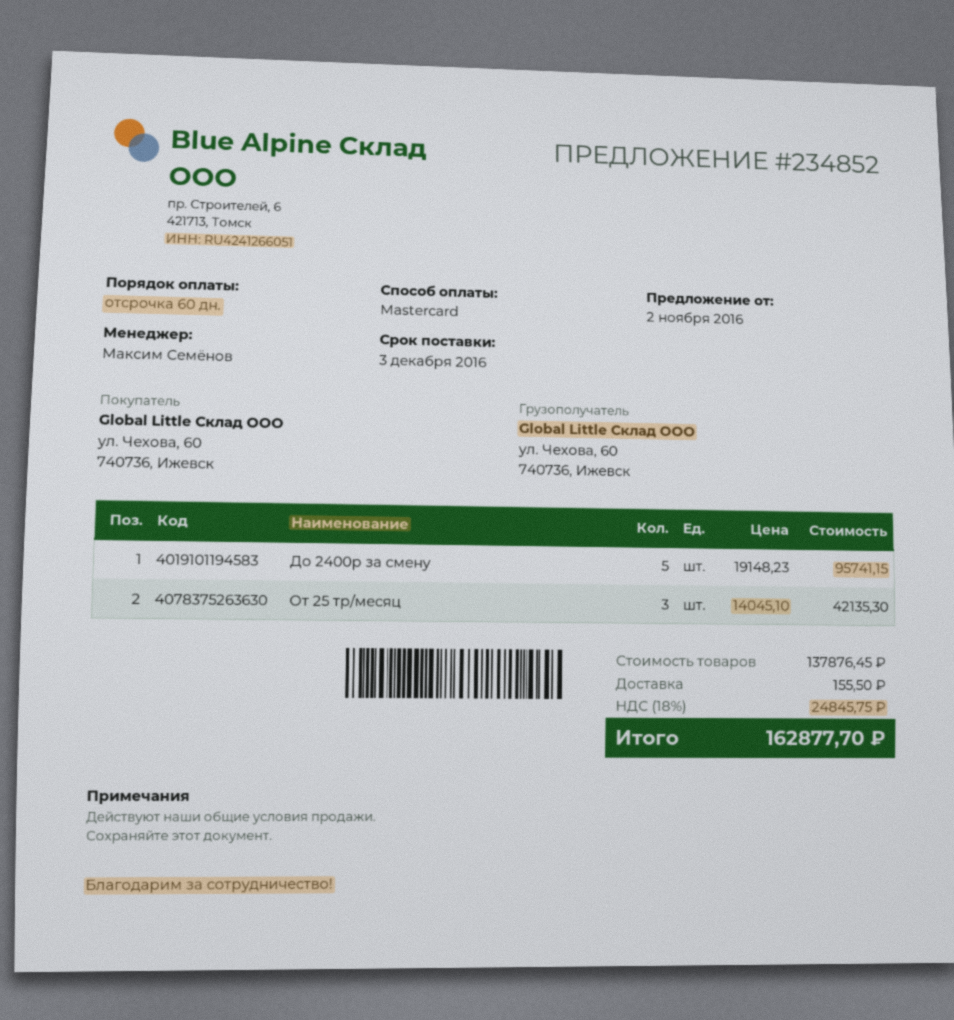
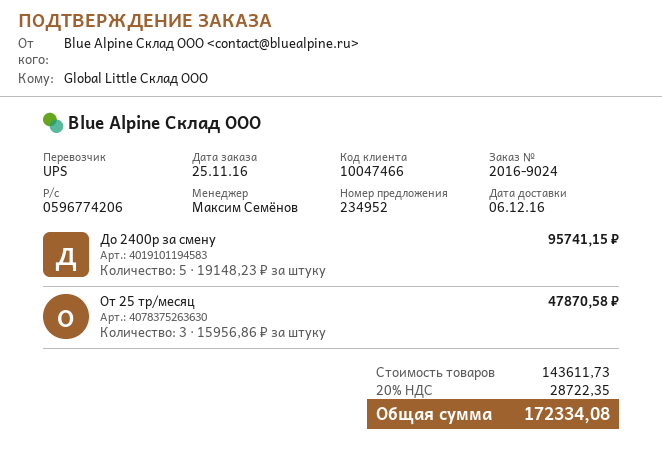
quote number: 234852 -> 234952
delivery date: 2016-12-03 -> 2016-12-06
От 25 тр/месяц: 3 x 14045.10 = 42135.30 -> 3 x 15956.86 = 47870.58
subtotal: 137876.45 -> 143611.73
shipping: 155.50 -> none
tax: 18% = 24845.75 -> 20% = 28722.35
total: 162877.70 -> 172334.08

